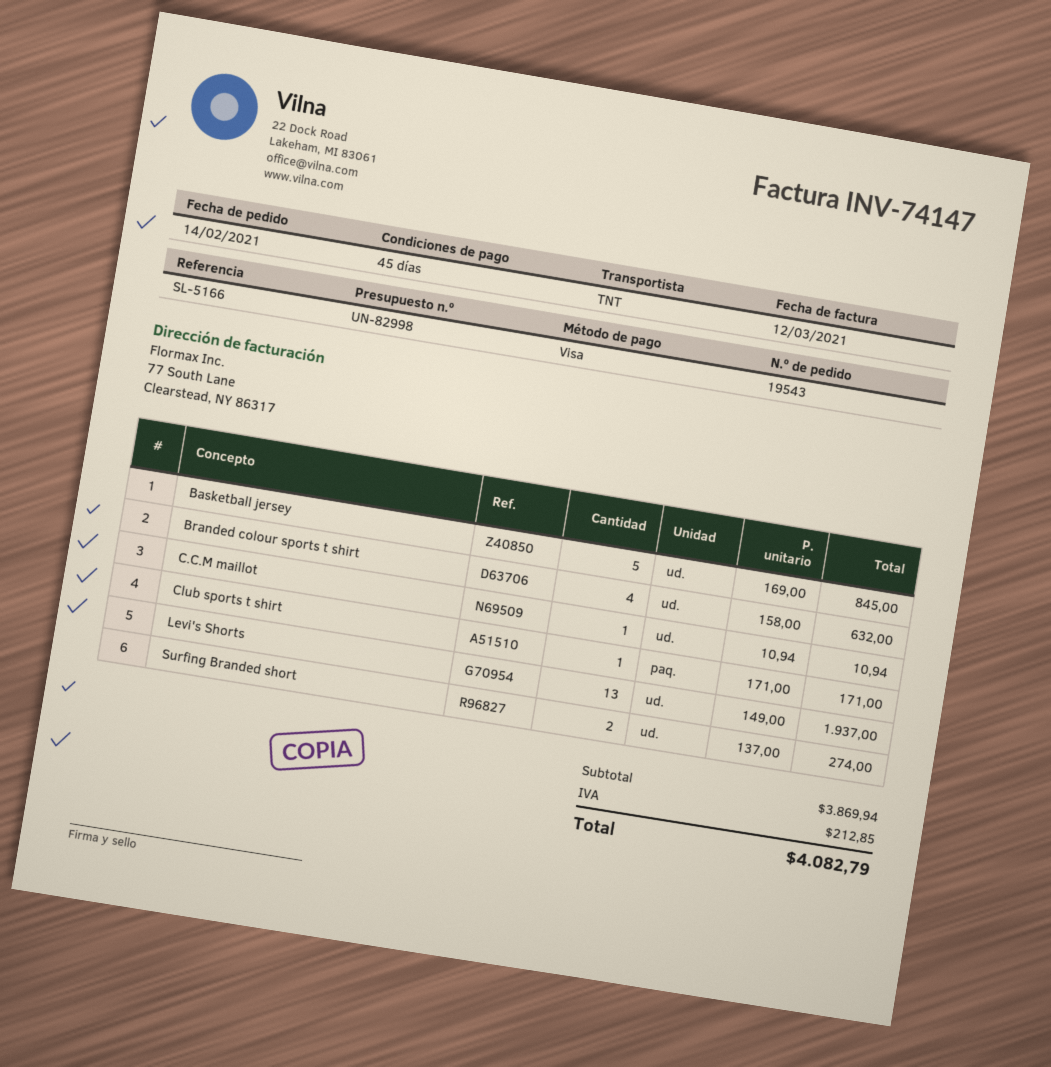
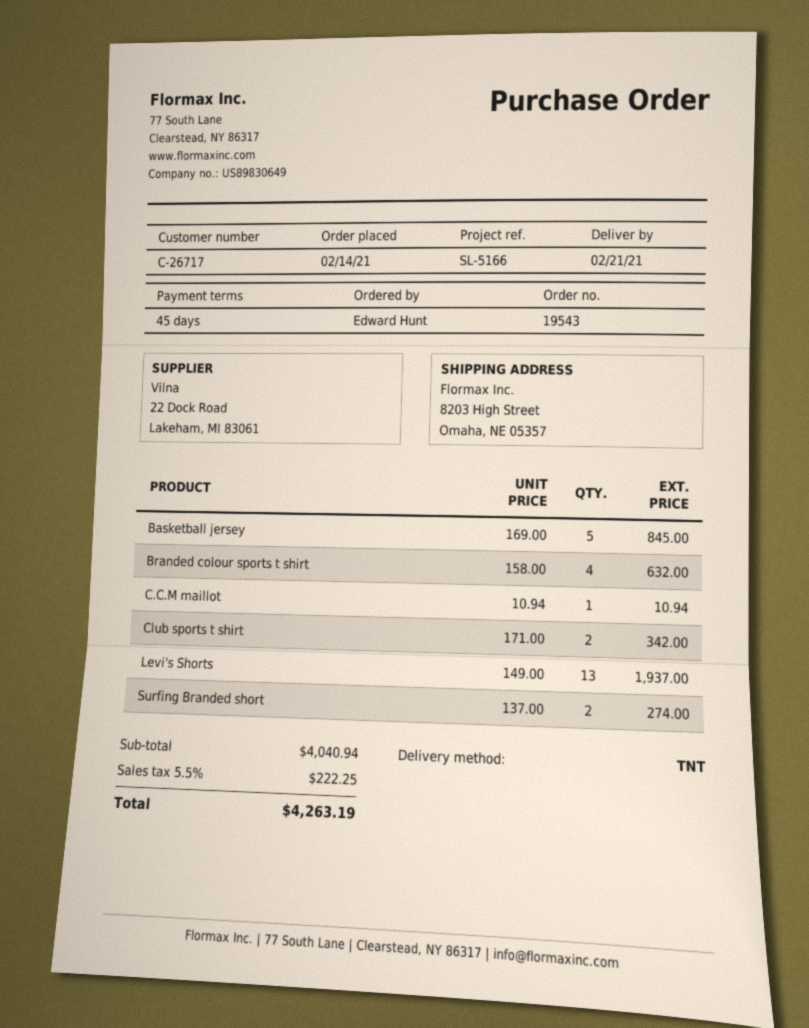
Club sports t shirt: 1 x 171.00 = 171.00 -> 2 x 171.00 = 342.00
subtotal: 3869.94 -> 4040.94
tax: 212.85 -> 222.25
total: 4082.79 -> 4263.19

